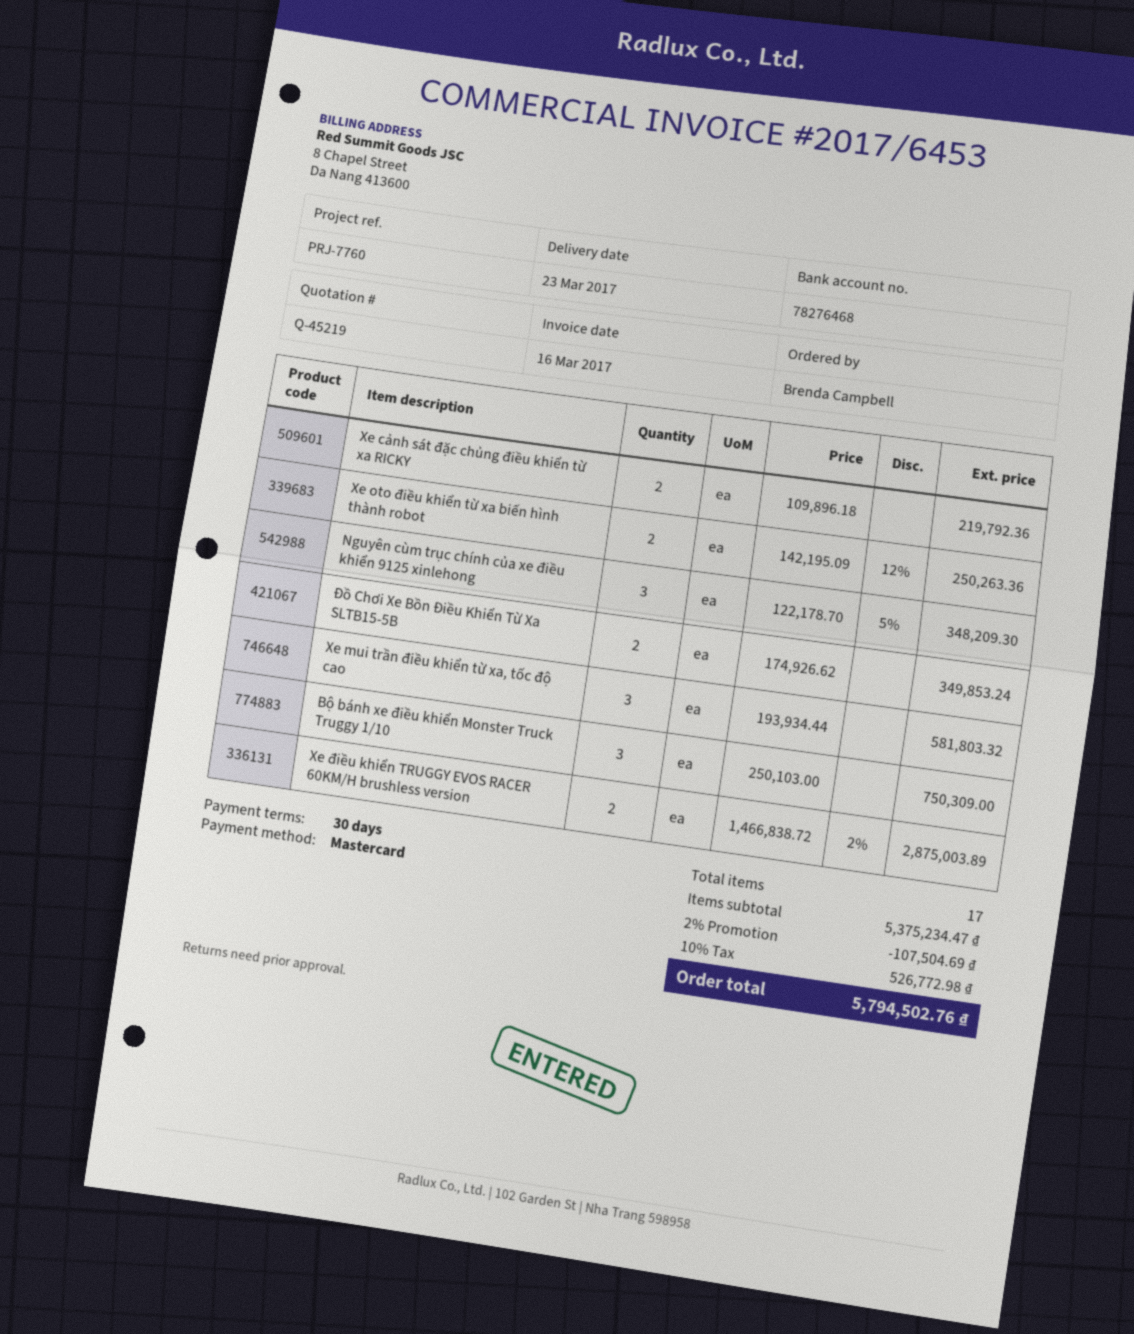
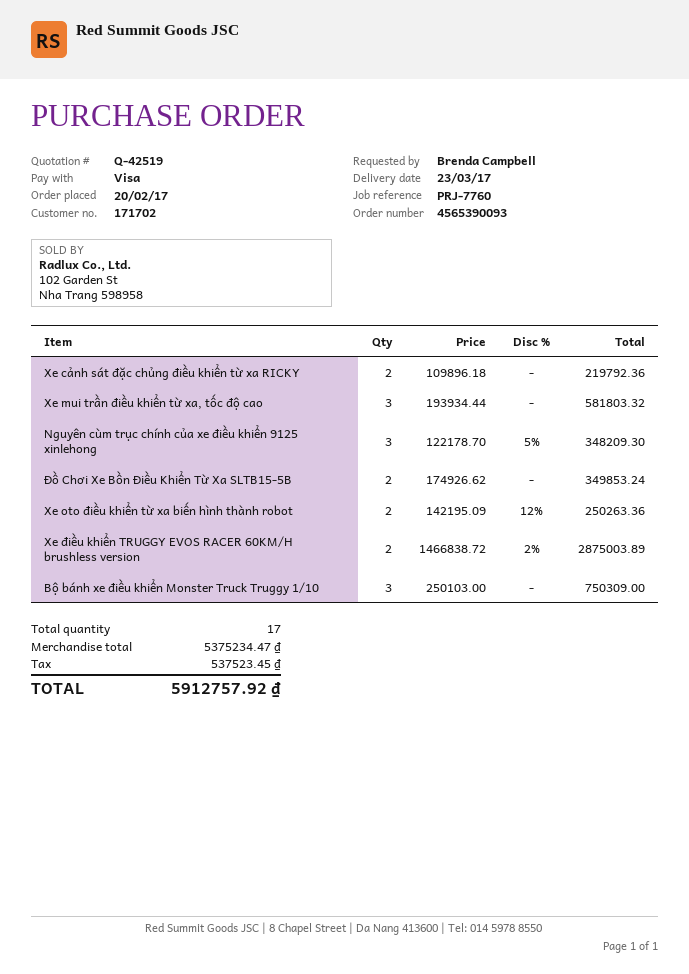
quote number: Q-45219 -> Q-42519
payment method: Mastercard -> Visa
discount: 2% = 107504.69 -> none
tax: 526772.98 -> 537523.45
total: 5794502.76 -> 5912757.92

